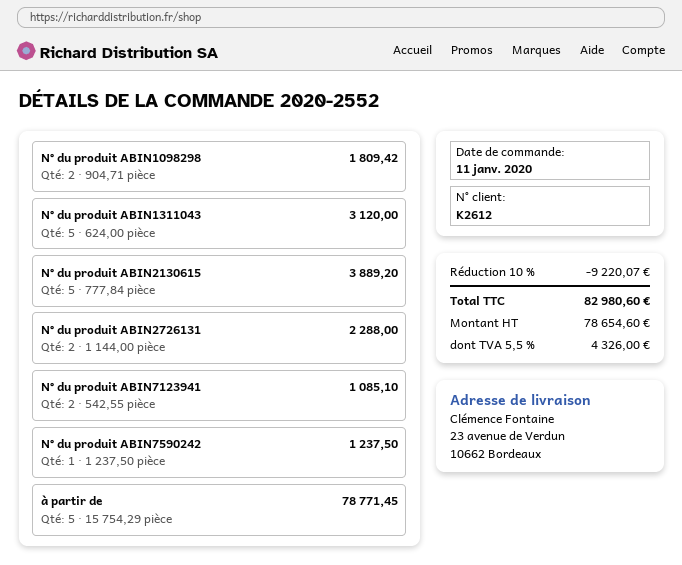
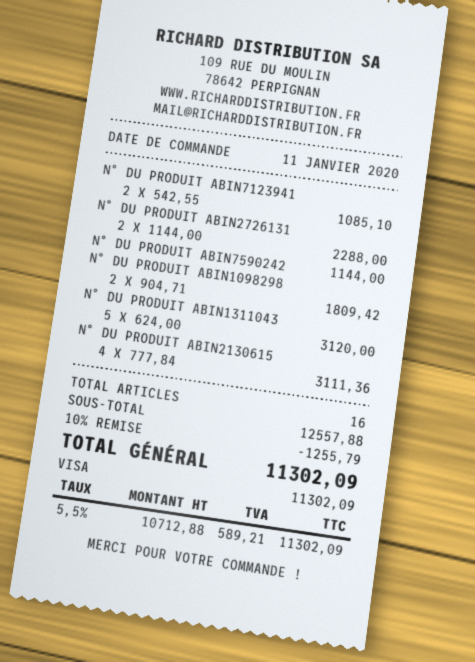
N° du produit ABIN2130615: 5 x 777.84 = 3889.20 -> 4 x 777.84 = 3111.36
N° du produit ABIN7590242: 1 x 1237.50 = 1237.50 -> 1 x 1144.00 = 1144.00
à partir de: 5 x 15754.29 = 78771.45 -> none
discount: 10% = 9220.07 -> 10% = 1255.79
net: 78654.60 -> 10712.88
tax: 5.5% = 4326.00 -> 5.5% = 589.21
total: 82980.60 -> 11302.09

